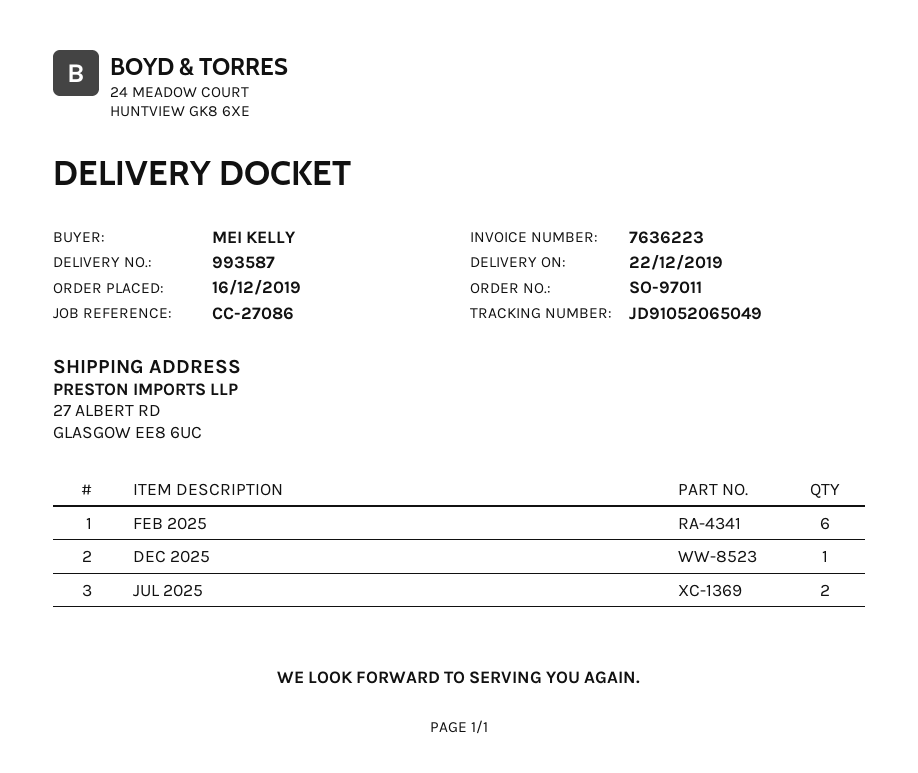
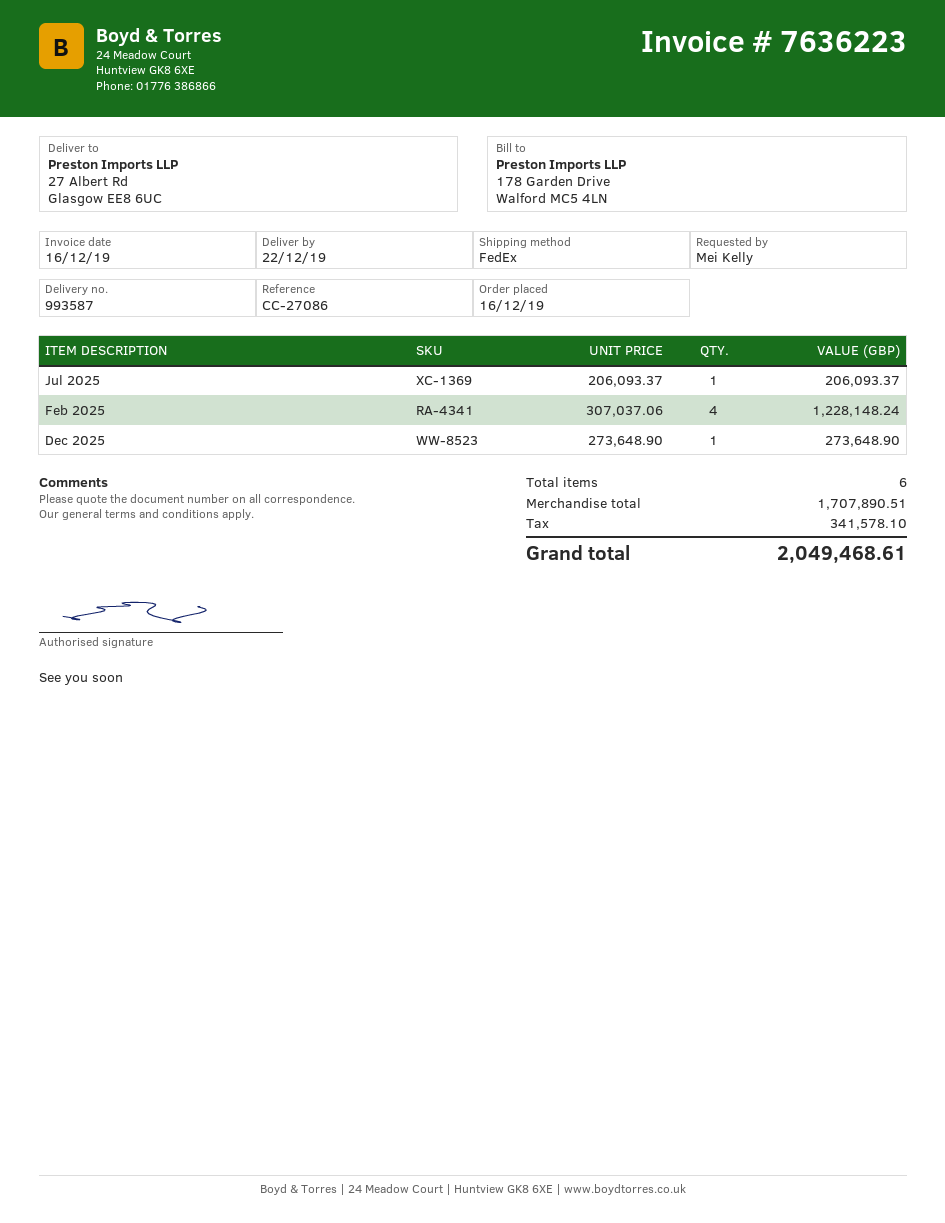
FEB 2025: 6 -> 4
JUL 2025: 2 -> 1

